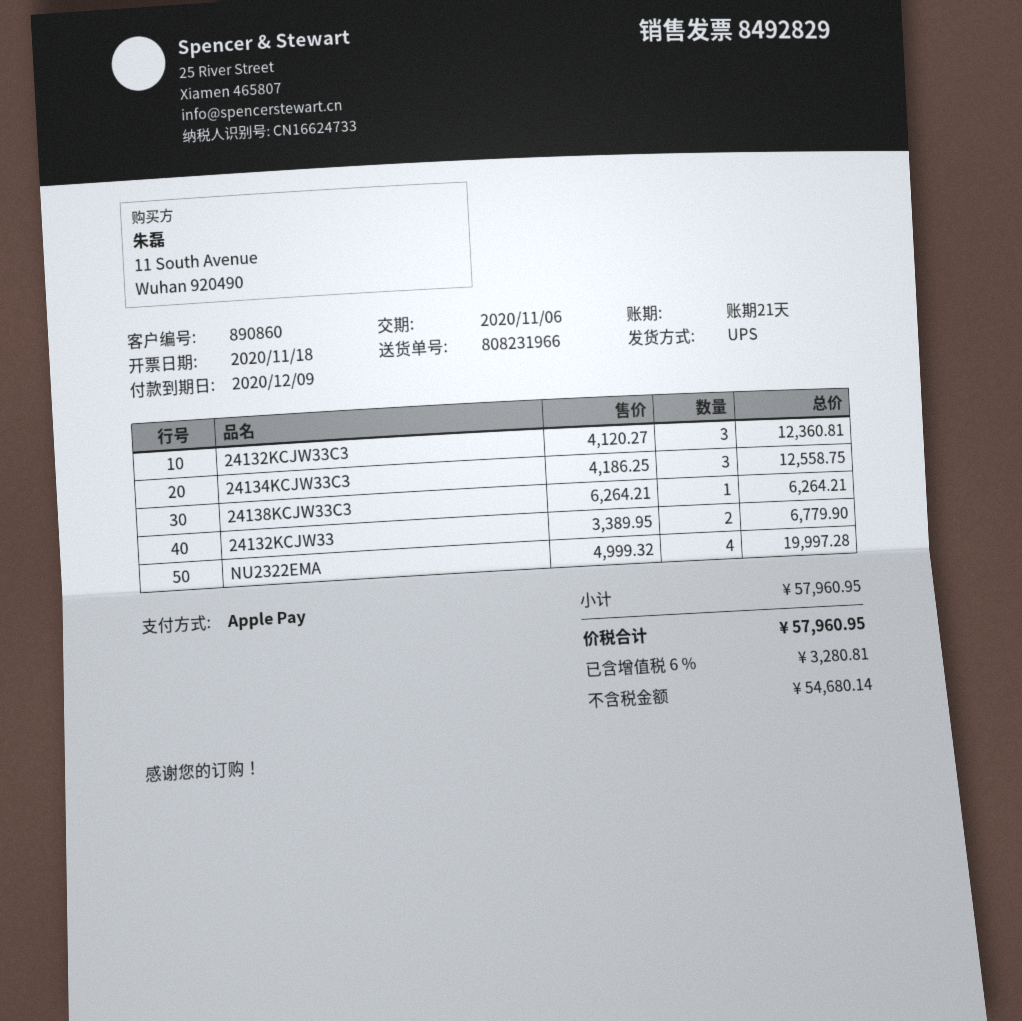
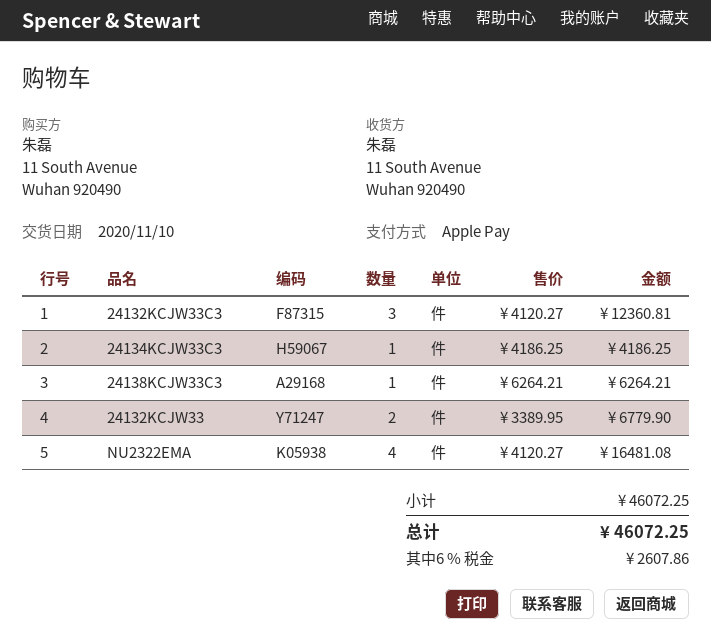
delivery date: 2020-11-06 -> 2020-11-10
24134KCJW33C3: 3 x 4186.25 = 12558.75 -> 1 x 4186.25 = 4186.25
NU2322EMA: 4 x 4999.32 = 19997.28 -> 4 x 4120.27 = 16481.08
subtotal: 57960.95 -> 46072.25
tax: 6% = 3280.81 -> 6% = 2607.86
total: 57960.95 -> 46072.25

